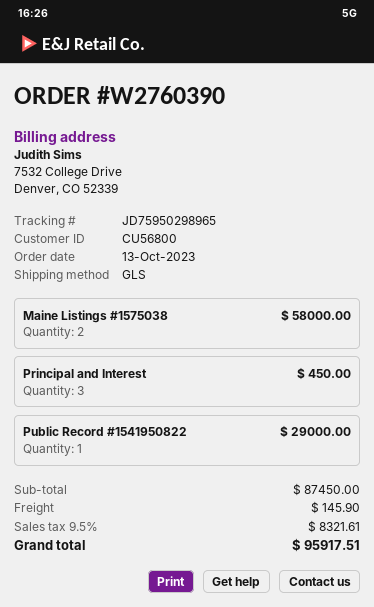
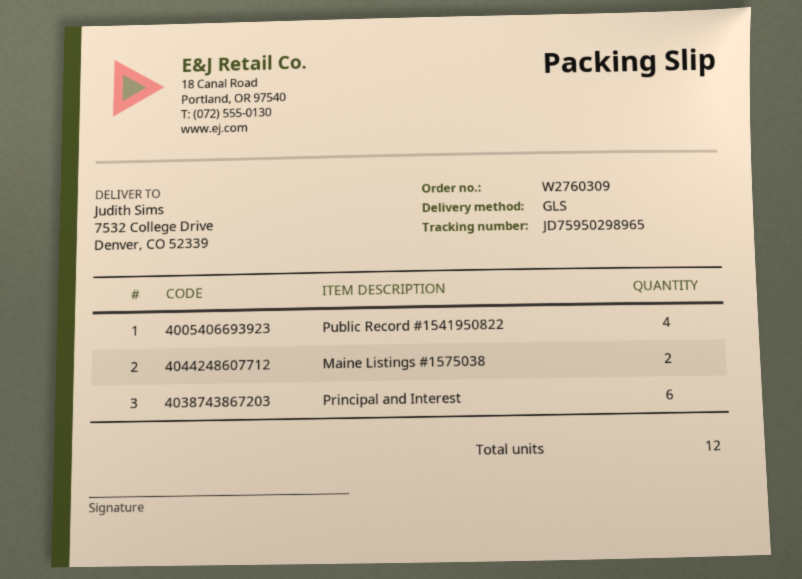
order number: W2760390 -> W2760309
Principal and Interest: 3 -> 6
Public Record #1541950822: 1 -> 4

